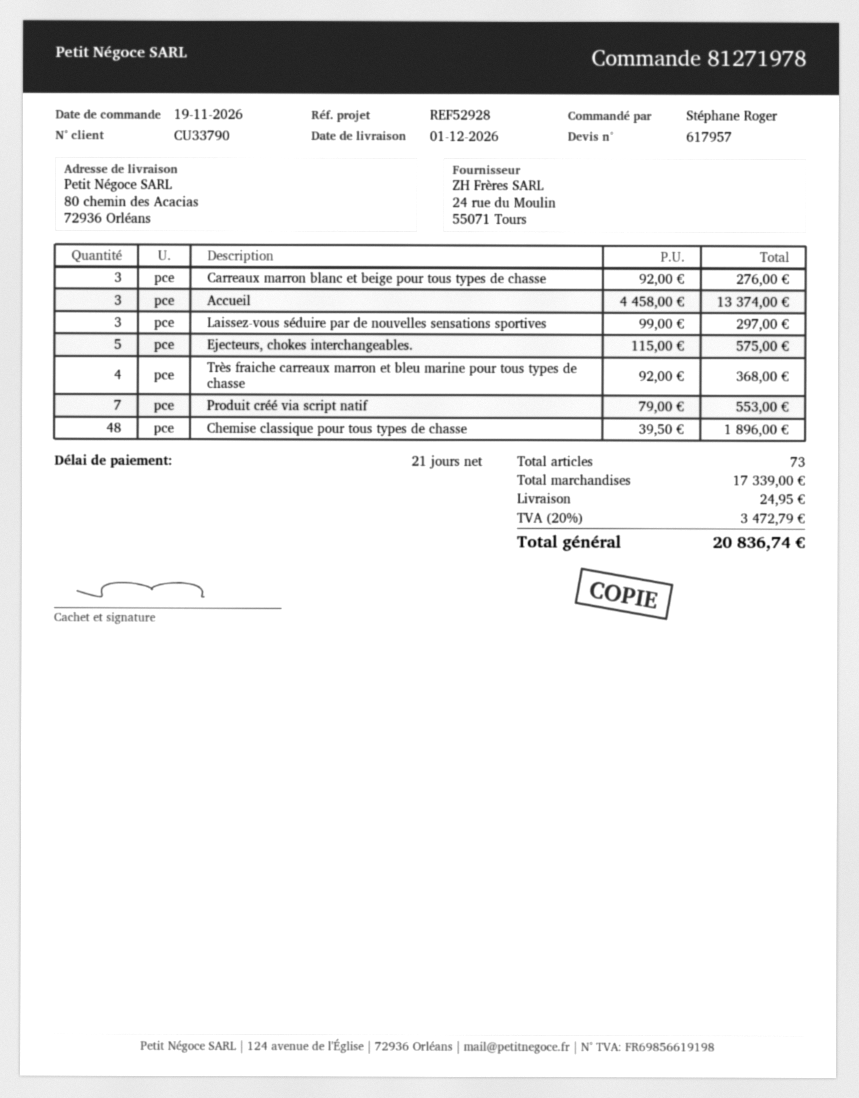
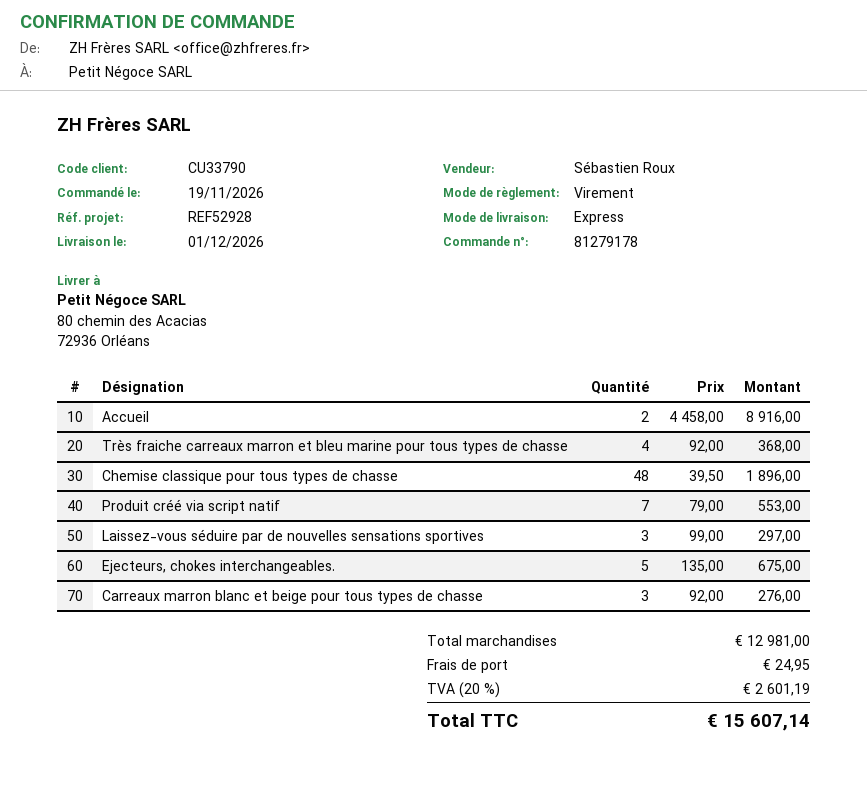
order number: 81271978 -> 81279178
Accueil: 3 x 4458.00 = 13374.00 -> 2 x 4458.00 = 8916.00
Ejecteurs, chokes interchangeables.: 5 x 115.00 = 575.00 -> 5 x 135.00 = 675.00
subtotal: 17339.00 -> 12981.00
tax: 20% = 3472.79 -> 20% = 2601.19
total: 20836.74 -> 15607.14

